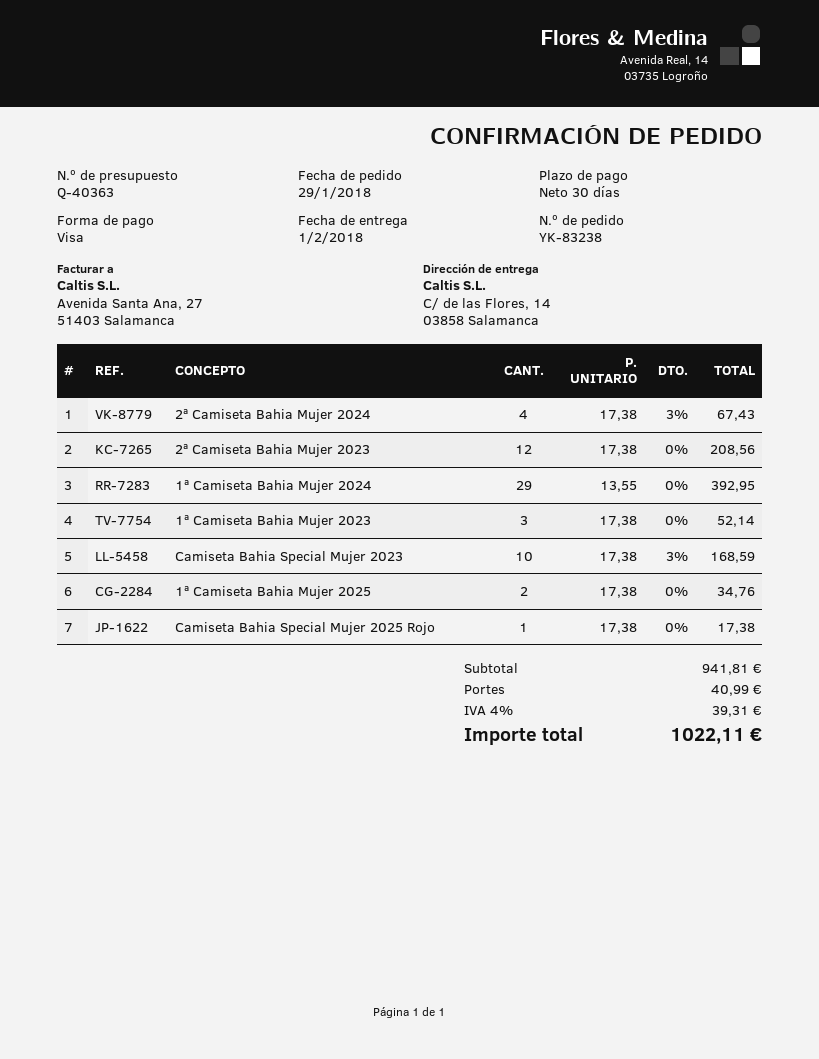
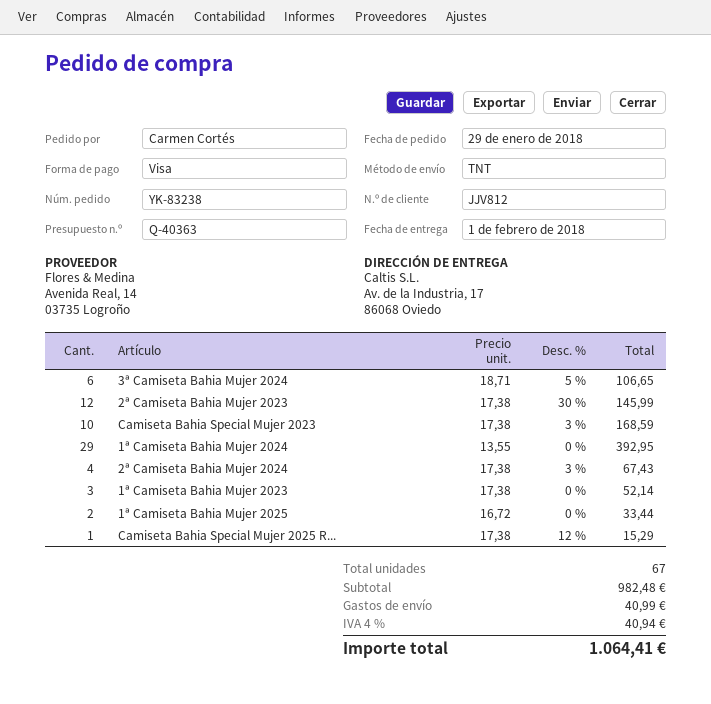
ship to: C/ de las Flores, 14, 03858 Salamanca -> Av. de la Industria, 17, 86068 Oviedo
2ª Camiseta Bahia Mujer 2023: 12 x 17.38 = 208.56 -> 12 x 17.38 - 30% = 145.99
1ª Camiseta Bahia Mujer 2025: 2 x 17.38 = 34.76 -> 2 x 16.72 = 33.44
Camiseta Bahia Special Mujer 2025 Rojo: 1 x 17.38 = 17.38 -> 1 x 17.38 - 12% = 15.29
3ª Camiseta Bahia Mujer 2024: none -> 6 x 18.71 - 5% = 106.65
subtotal: 941.81 -> 982.48
tax: 4% = 39.31 -> 4% = 40.94
total: 1022.11 -> 1064.41

